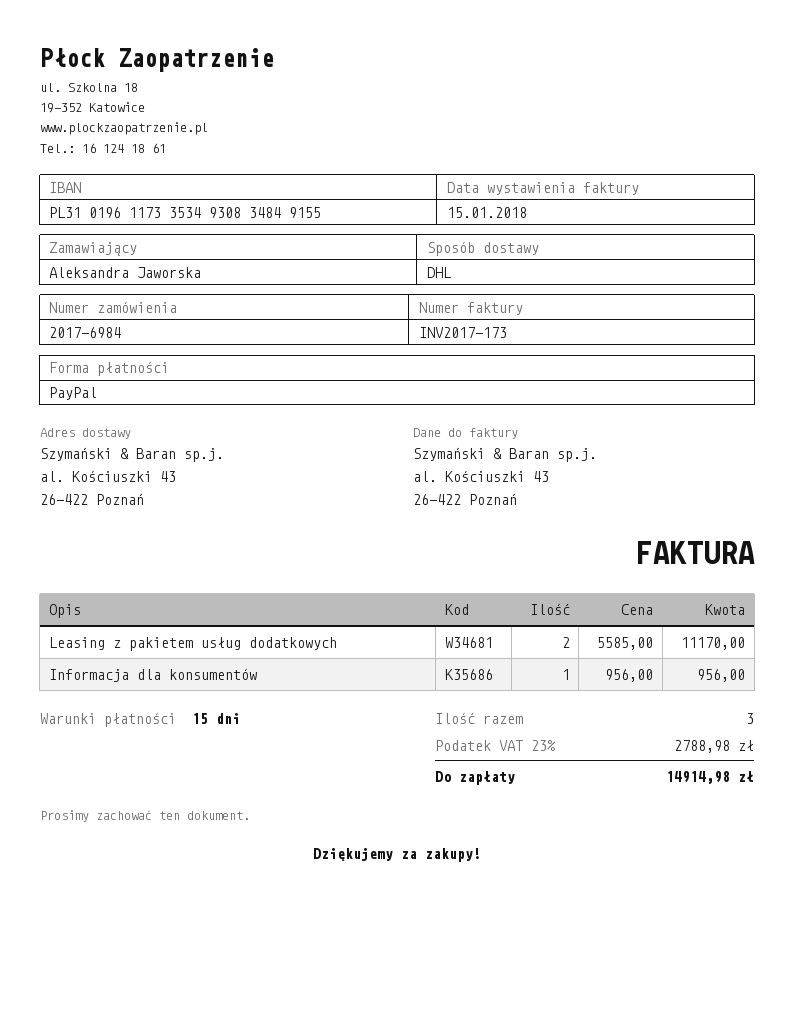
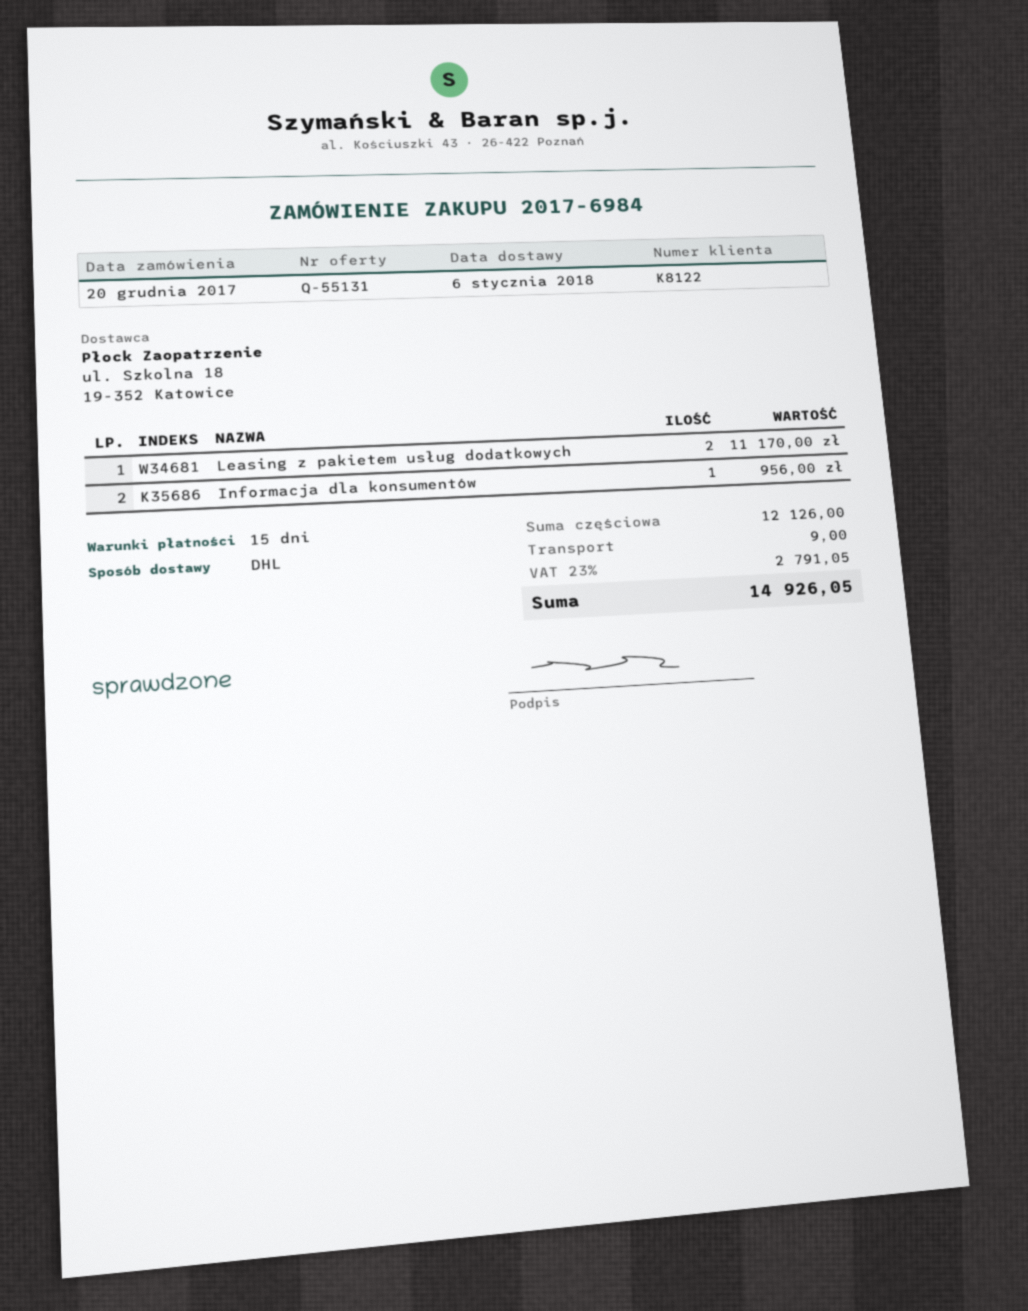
shipping: none -> 9.00
tax: 23% = 2788.98 -> 23% = 2791.05
total: 14914.98 -> 14926.05

